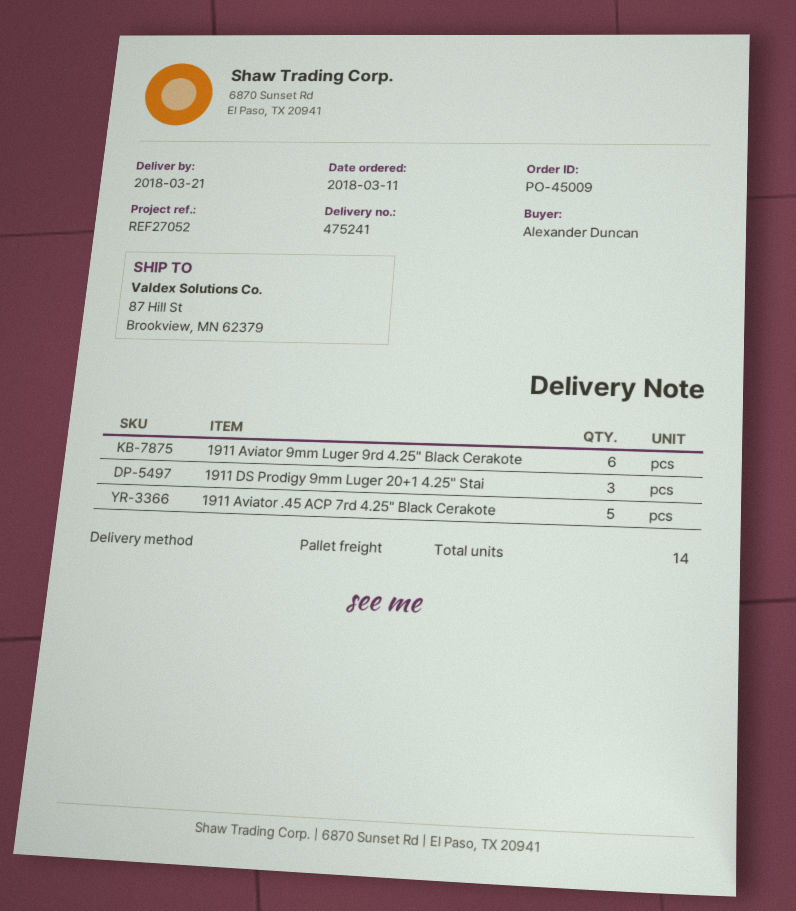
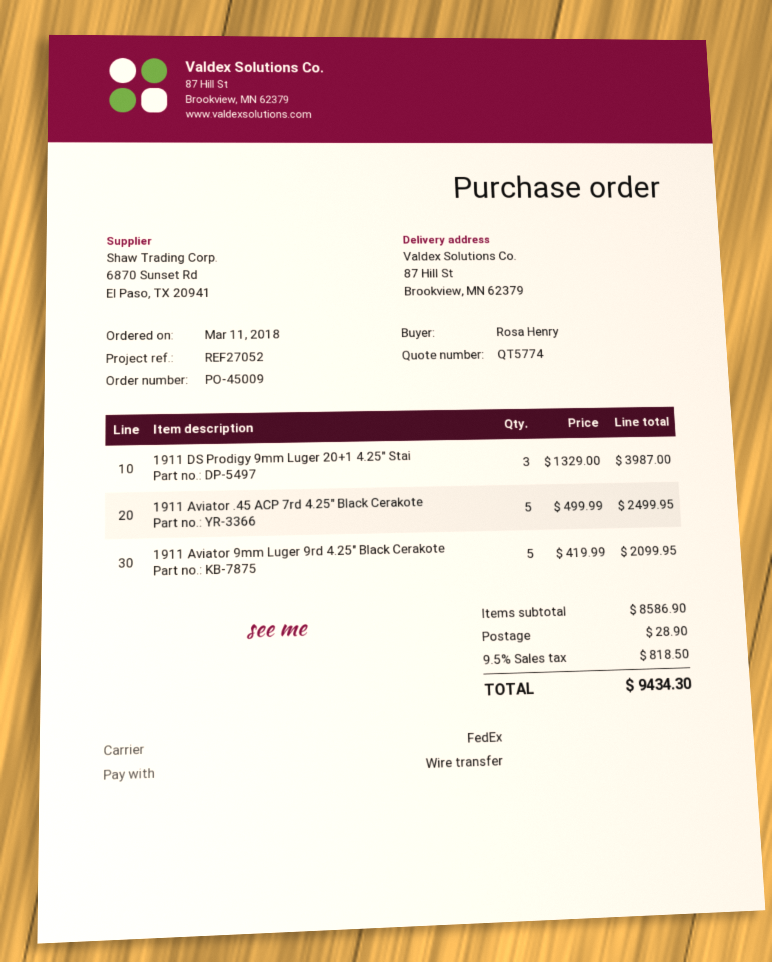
ordered by: Alexander Duncan -> Rosa Henry
shipping method: pallet freight -> FedEx
1911 Aviator 9mm Luger 9rd 4.25" Black Cerakote: 6 -> 5

